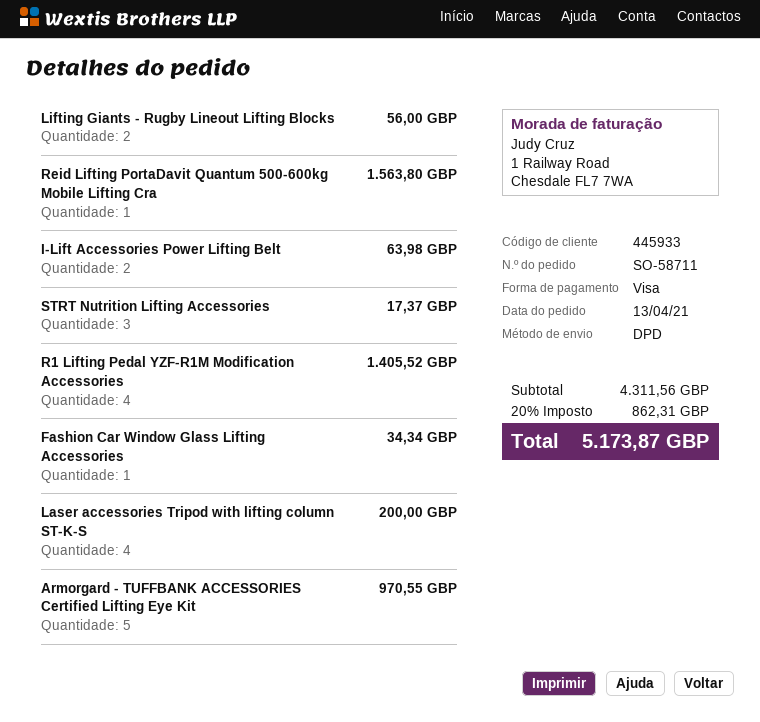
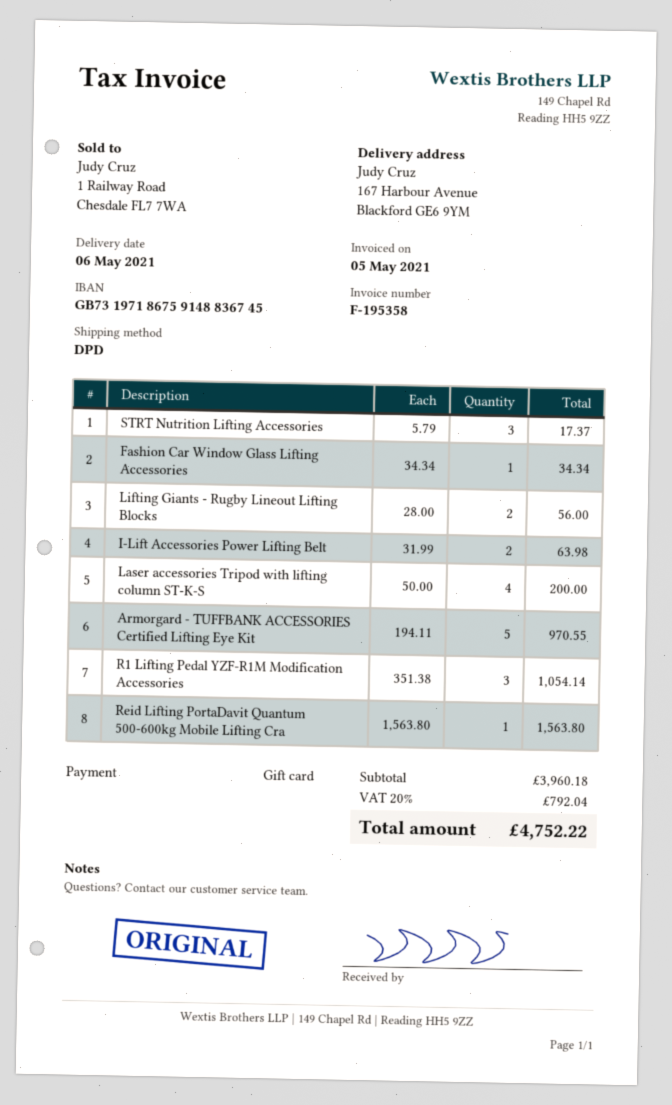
payment method: Visa -> gift card
R1 Lifting Pedal YZF-R1M Modification Accessories: 4 for 1405.52 -> 3 for 1054.14
subtotal: 4311.56 -> 3960.18
tax: 20% = 862.31 -> 20% = 792.04
total: 5173.87 -> 4752.22

